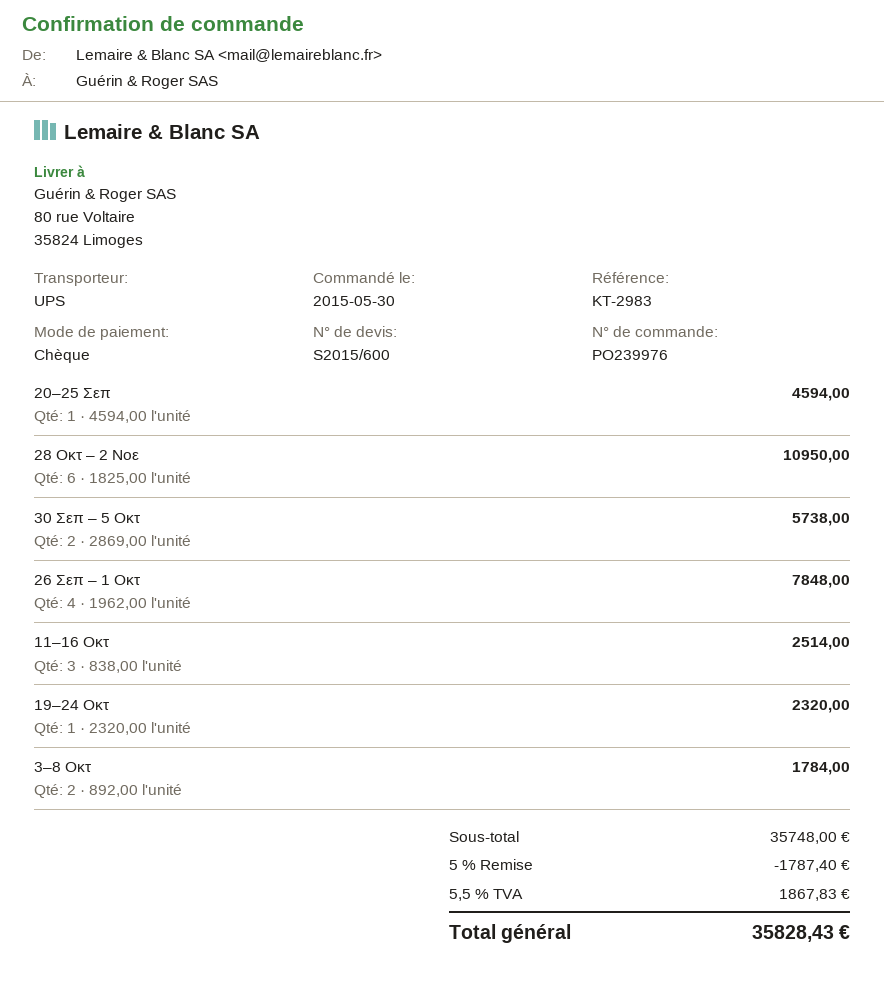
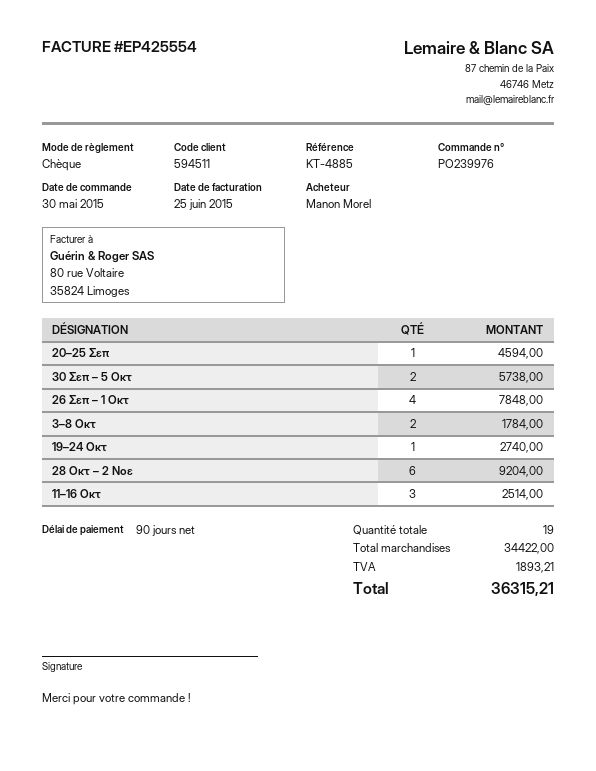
reference: KT-2983 -> KT-4885
28 Οκτ – 2 Νοε: 6 for 10950.00 -> 6 for 9204.00
19–24 Οκτ: 1 for 2320.00 -> 1 for 2740.00
subtotal: 35748.00 -> 34422.00
discount: 5% = 1787.40 -> none
tax: 1867.83 -> 1893.21
total: 35828.43 -> 36315.21

